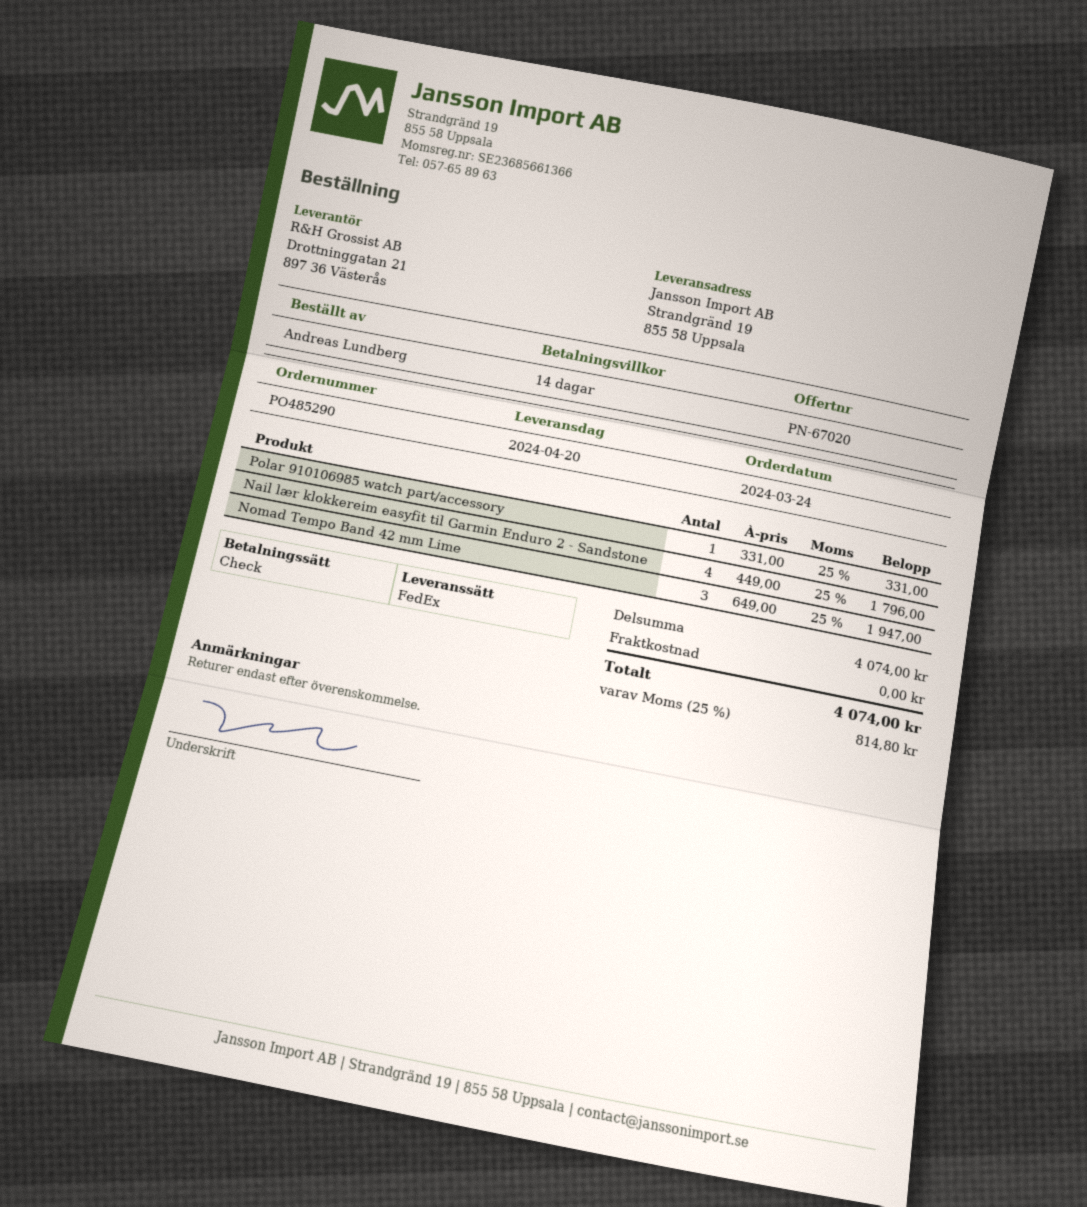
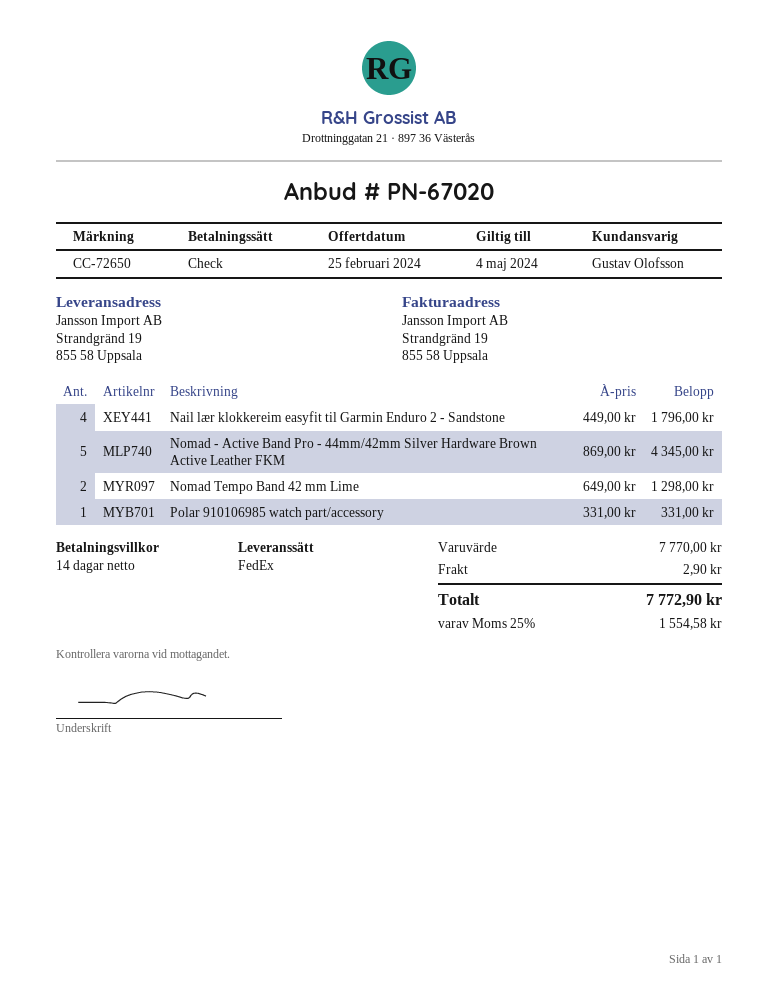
Nomad Tempo Band 42 mm Lime: 3 x 649.00 = 1947.00 -> 2 x 649.00 = 1298.00
Nomad - Active Band Pro - 44mm/42mm Silver Hardware Brown Active Leather FKM: none -> 5 x 869.00 = 4345.00
subtotal: 4074.00 -> 7770.00
shipping: 0.00 -> 2.90
tax: 25% = 814.80 -> 25% = 1554.58
total: 4074.00 -> 7772.90

